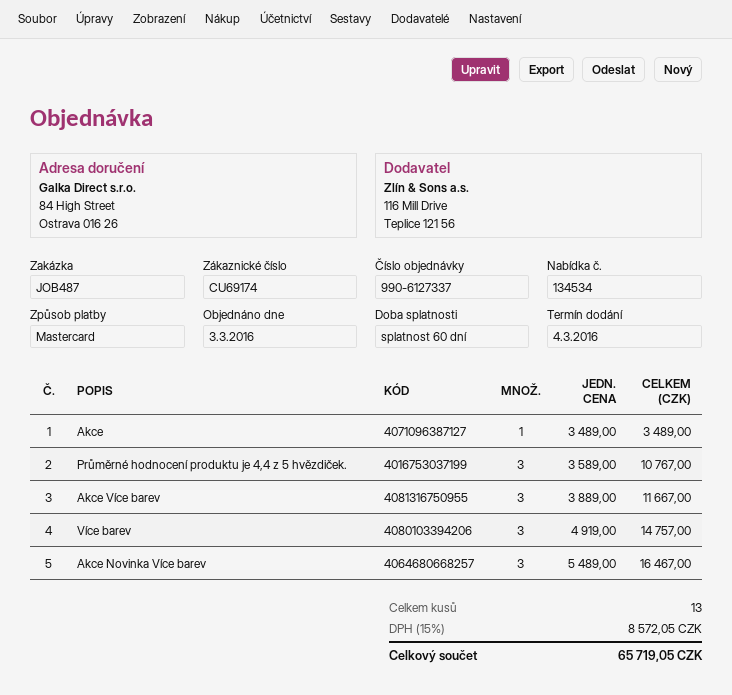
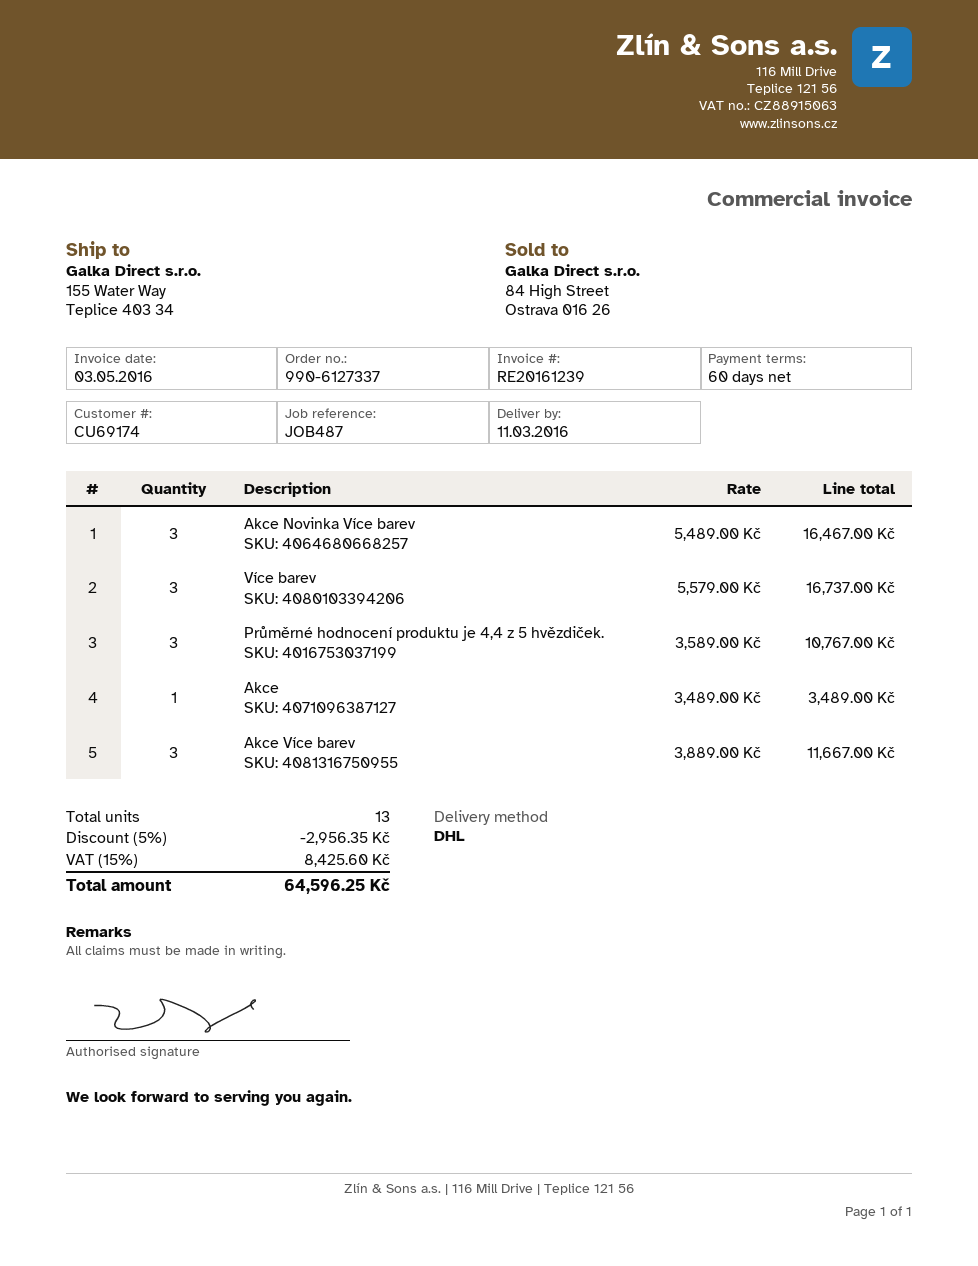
delivery date: 2016-03-04 -> 2016-03-11
ship to: 84 High Street, Ostrava 016 26 -> 155 Water Way, Teplice 403 34
Více barev: 3 x 4919.00 = 14757.00 -> 3 x 5579.00 = 16737.00
discount: none -> 5% = 2956.35
tax: 15% = 8572.05 -> 15% = 8425.60
total: 65719.05 -> 64596.25

